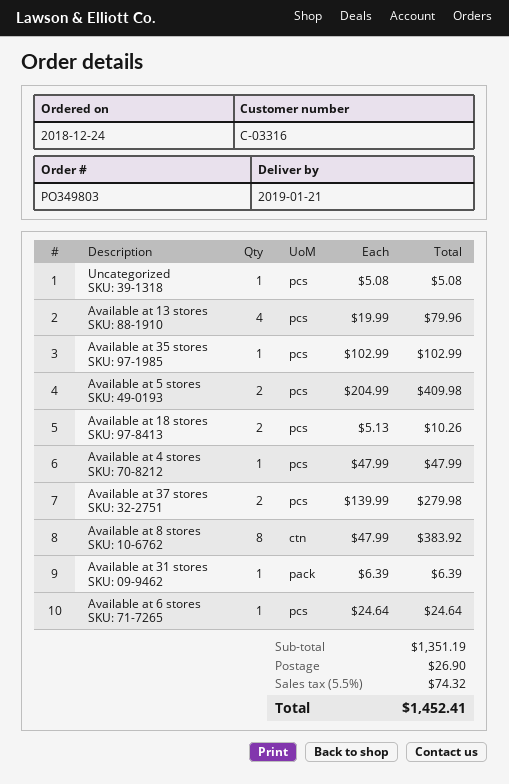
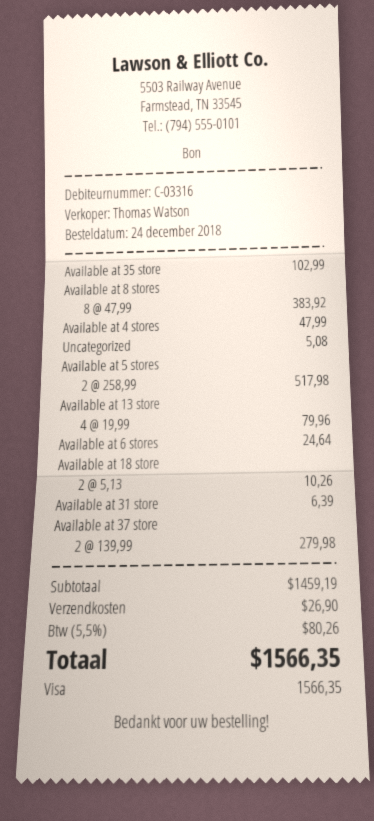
Available at 5 stores: 2 x 204.99 = 409.98 -> 2 x 258.99 = 517.98
subtotal: 1351.19 -> 1459.19
tax: 5.5% = 74.32 -> 5.5% = 80.26
total: 1452.41 -> 1566.35

